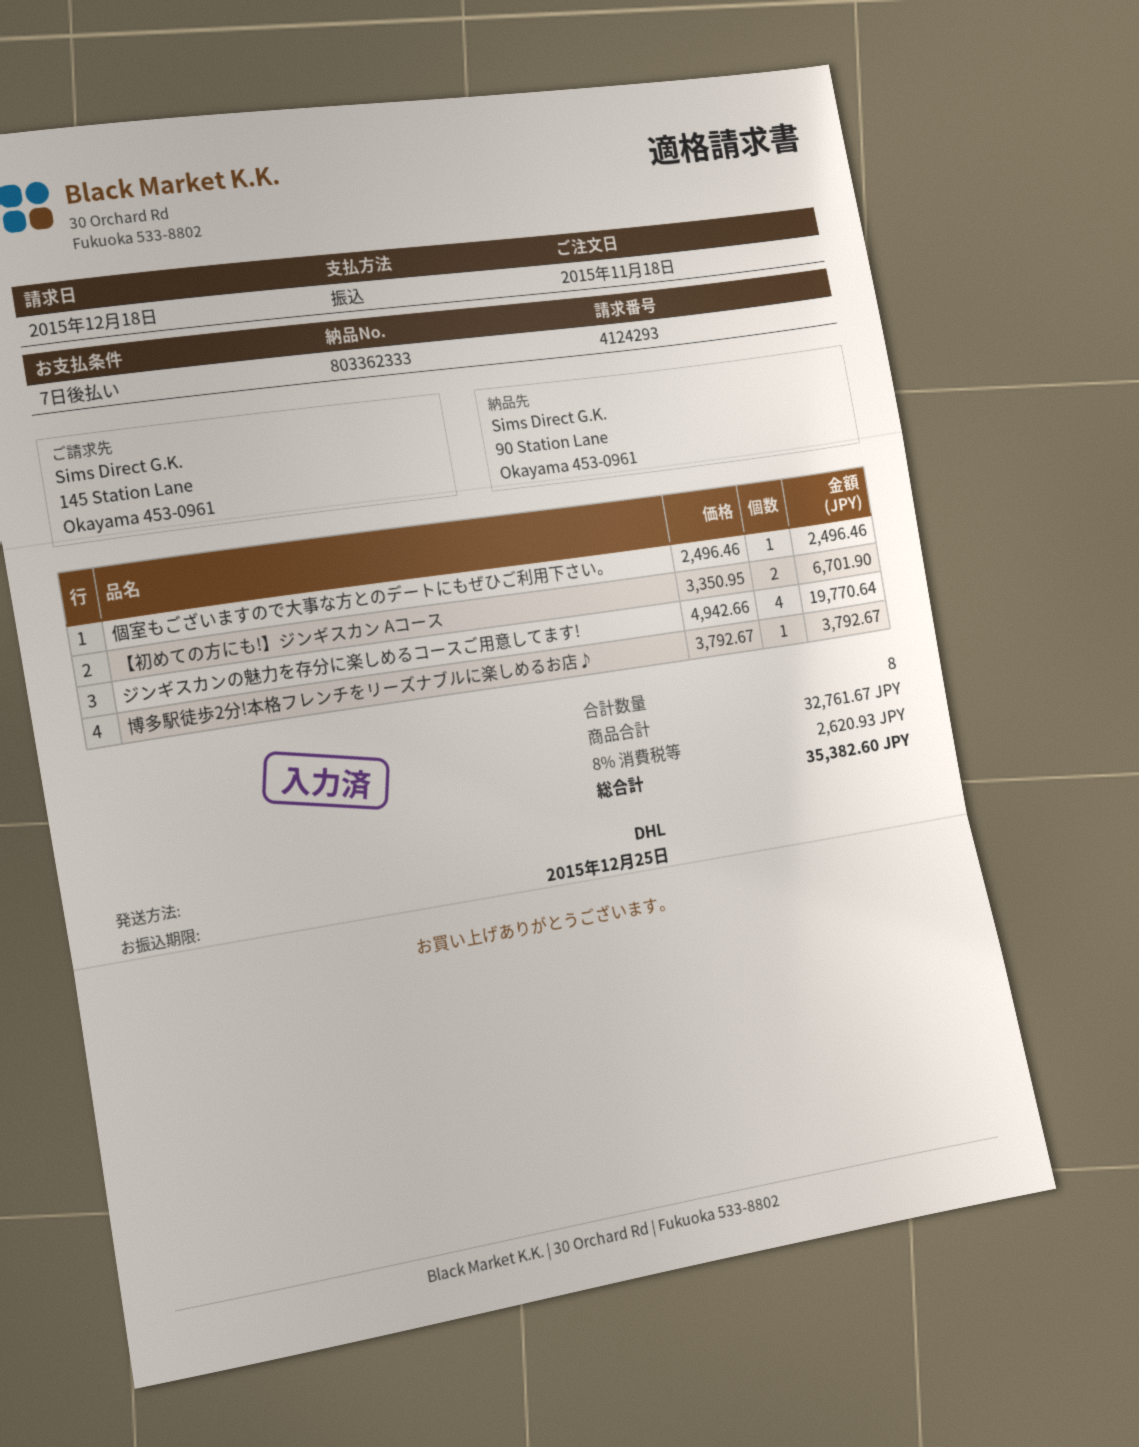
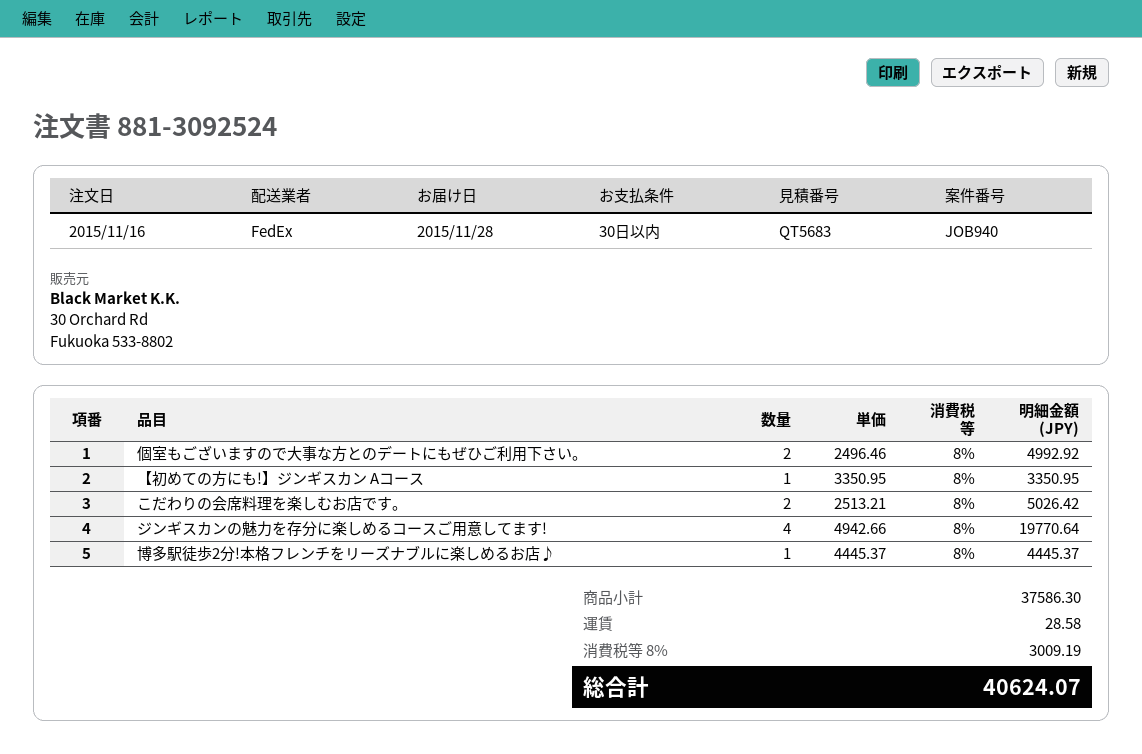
order date: 2015-11-18 -> 2015-11-16
payment terms: 7 days -> 30 days
shipping method: DHL -> FedEx
個室もございますので大事な方とのデートにもぜひご利用下さい。: 1 x 2496.46 = 2496.46 -> 2 x 2496.46 = 4992.92
【初めての方にも!】ジンギスカン Aコース: 2 x 3350.95 = 6701.90 -> 1 x 3350.95 = 3350.95
博多駅徒歩2分!本格フレンチをリーズナブルに楽しめるお店♪: 1 x 3792.67 = 3792.67 -> 1 x 4445.37 = 4445.37
こだわりの会席料理を楽しむお店です。: none -> 2 x 2513.21 = 5026.42
subtotal: 32761.67 -> 37586.30
shipping: none -> 28.58
tax: 8% = 2620.93 -> 8% = 3009.19
total: 35382.60 -> 40624.07

